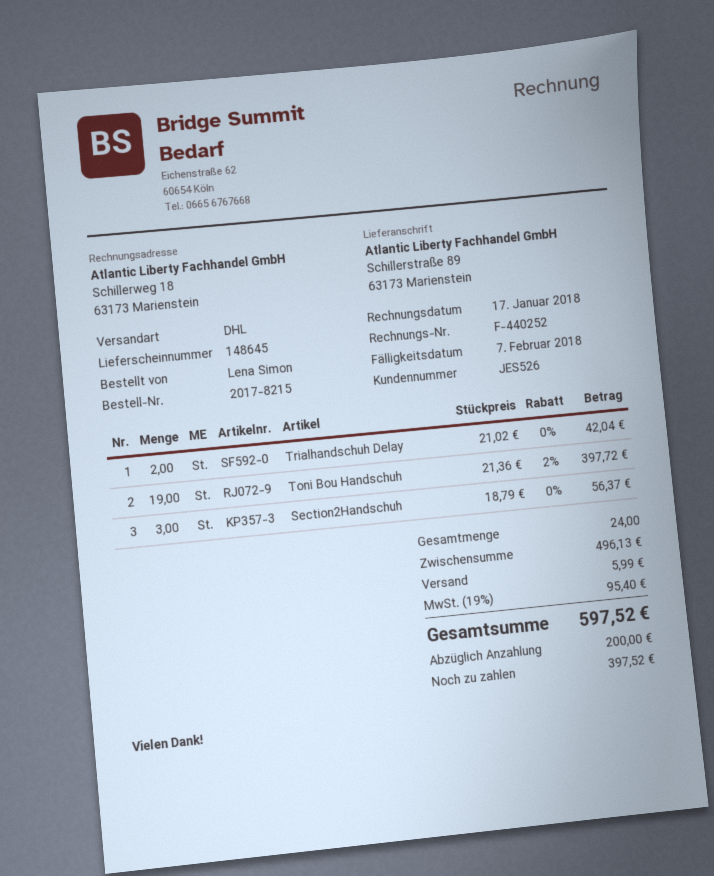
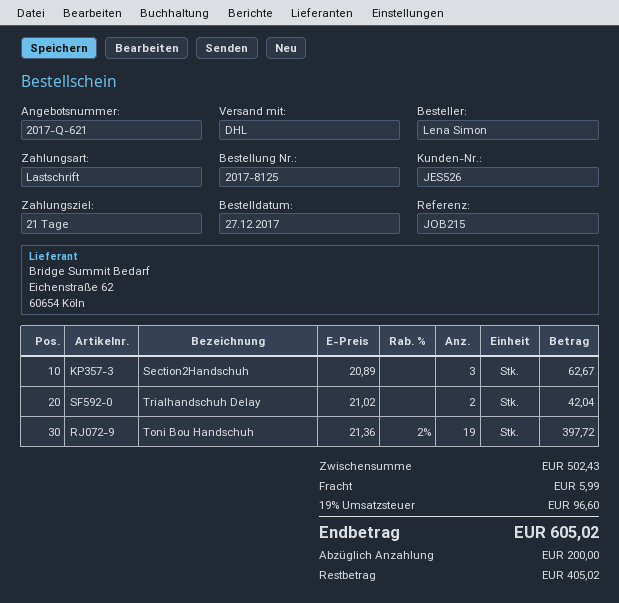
order number: 2017-8215 -> 2017-8125
Section2Handschuh: 3 x 18.79 = 56.37 -> 3 x 20.89 = 62.67
subtotal: 496.13 -> 502.43
tax: 19% = 95.40 -> 19% = 96.60
total: 597.52 -> 605.02
balance: 397.52 -> 405.02

